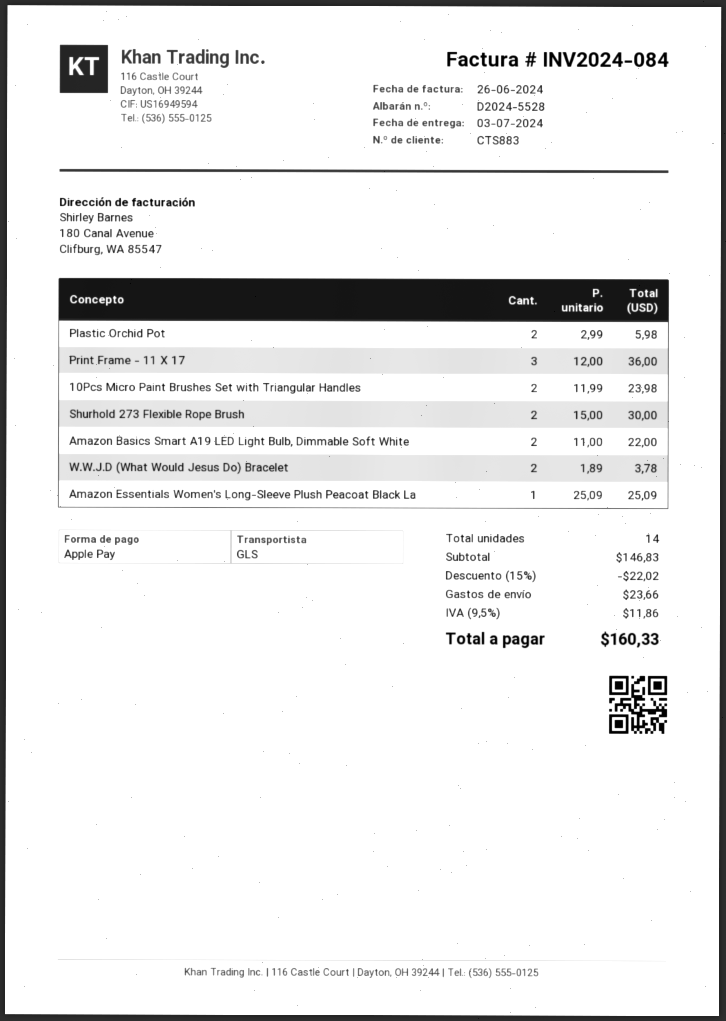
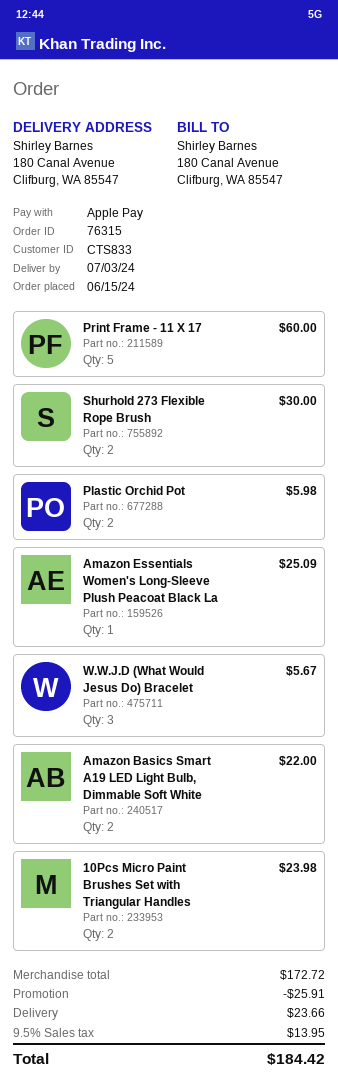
customer number: CTS883 -> CTS833
Print Frame - 11 X 17: 3 for 36.00 -> 5 for 60.00
W.W.J.D (What Would Jesus Do) Bracelet: 2 for 3.78 -> 3 for 5.67
subtotal: 146.83 -> 172.72
discount: 22.02 -> 25.91
tax: 9.5% = 11.86 -> 9.5% = 13.95
total: 160.33 -> 184.42

